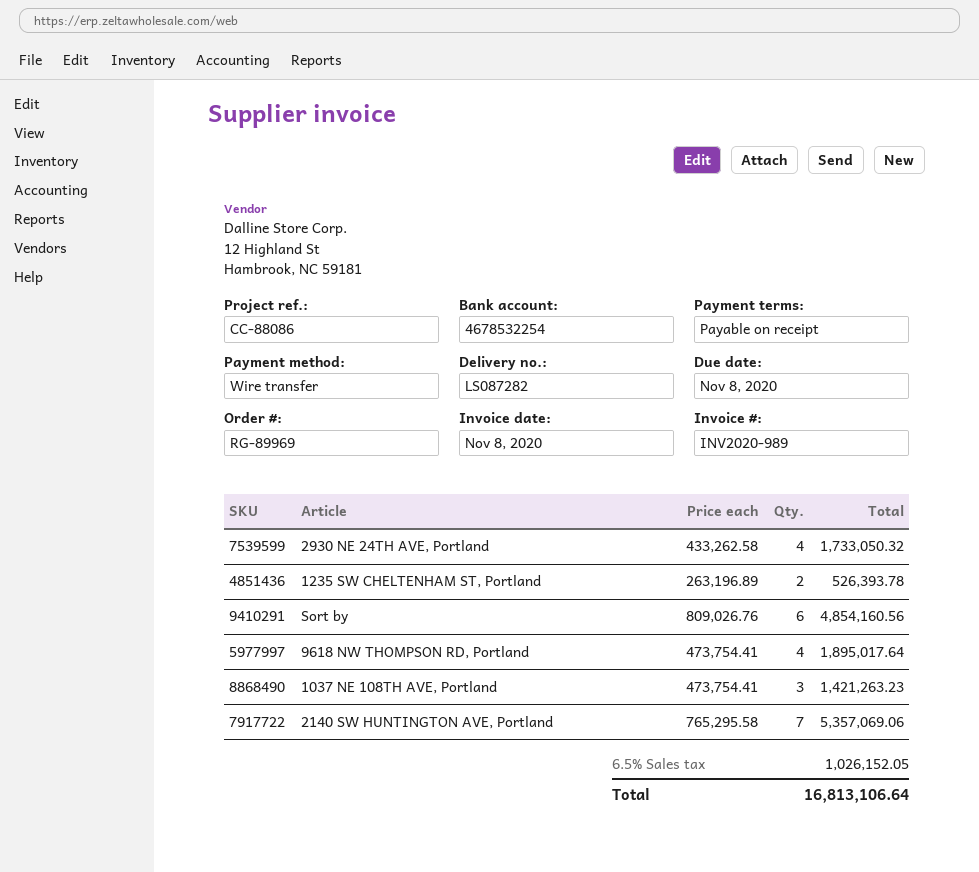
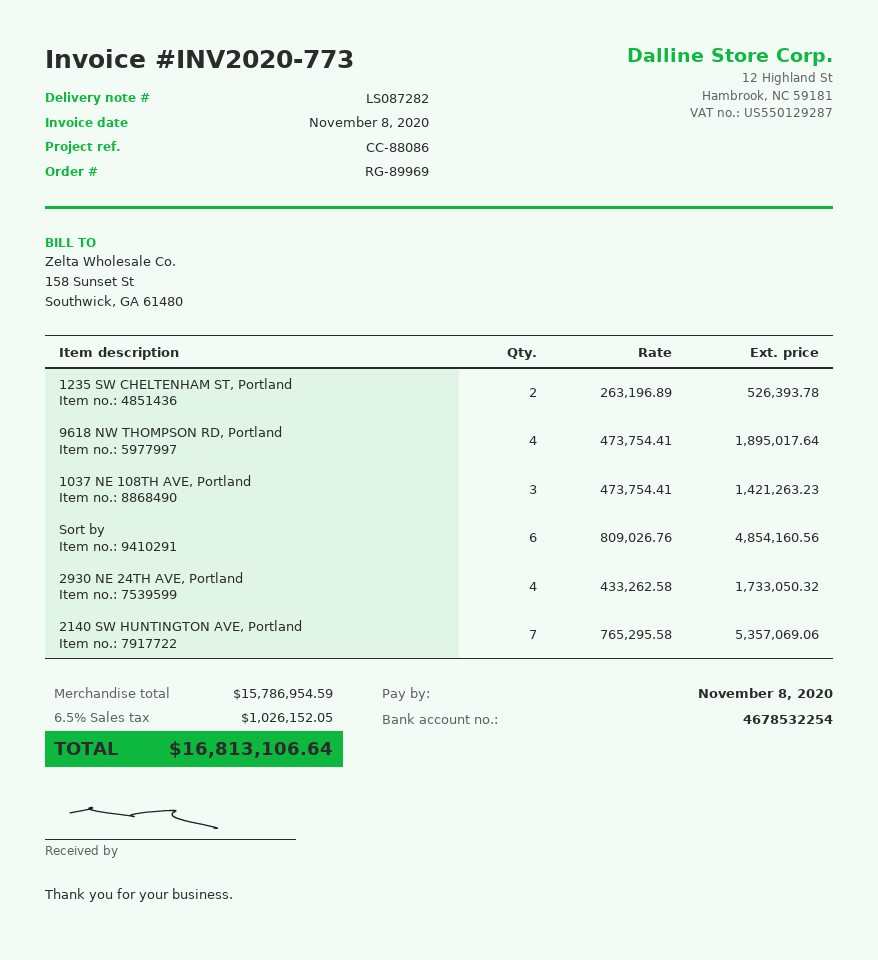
invoice number: INV2020-989 -> INV2020-773

